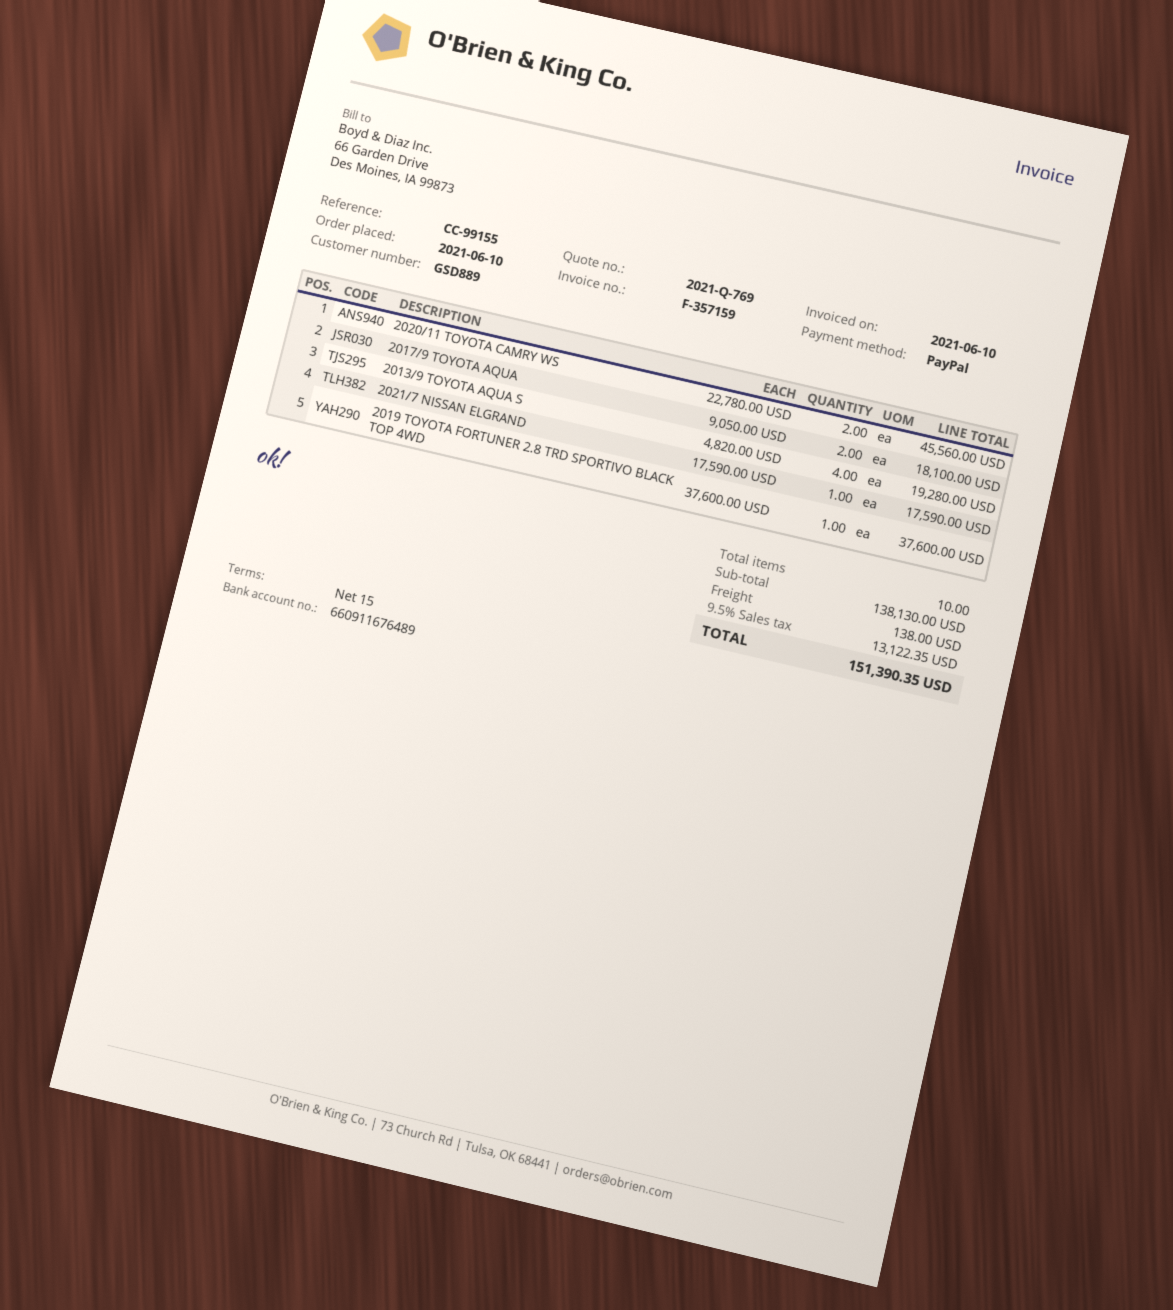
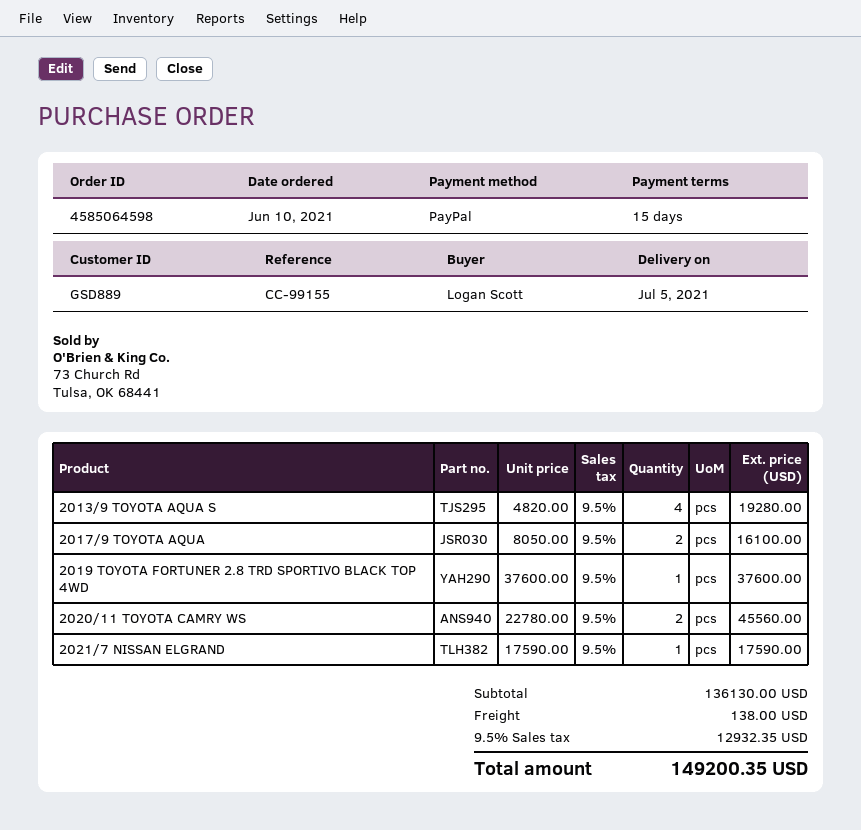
2017/9 TOYOTA AQUA: 2 x 9050.00 = 18100.00 -> 2 x 8050.00 = 16100.00
subtotal: 138130.00 -> 136130.00
tax: 9.5% = 13122.35 -> 9.5% = 12932.35
total: 151390.35 -> 149200.35

